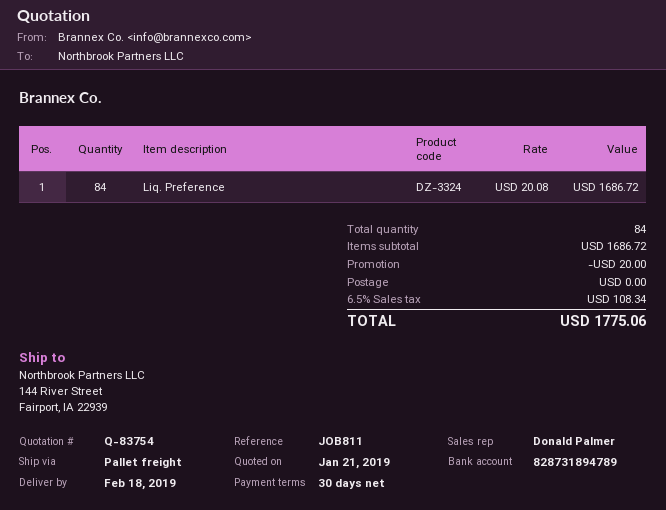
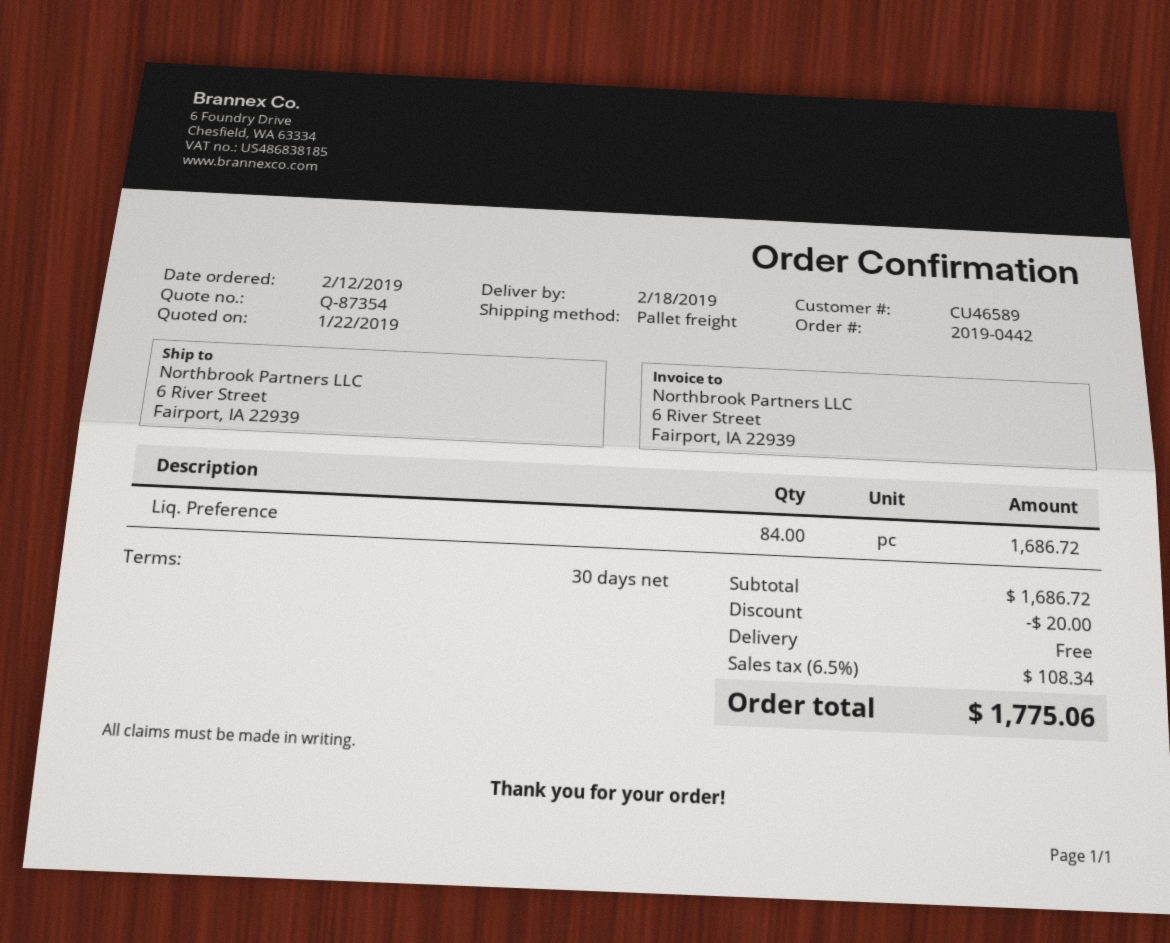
quote number: Q-83754 -> Q-87354
quote date: 2019-01-21 -> 2019-01-22
ship to: 144 River Street, Fairport, IA 22939 -> 6 River Street, Fairport, IA 22939

